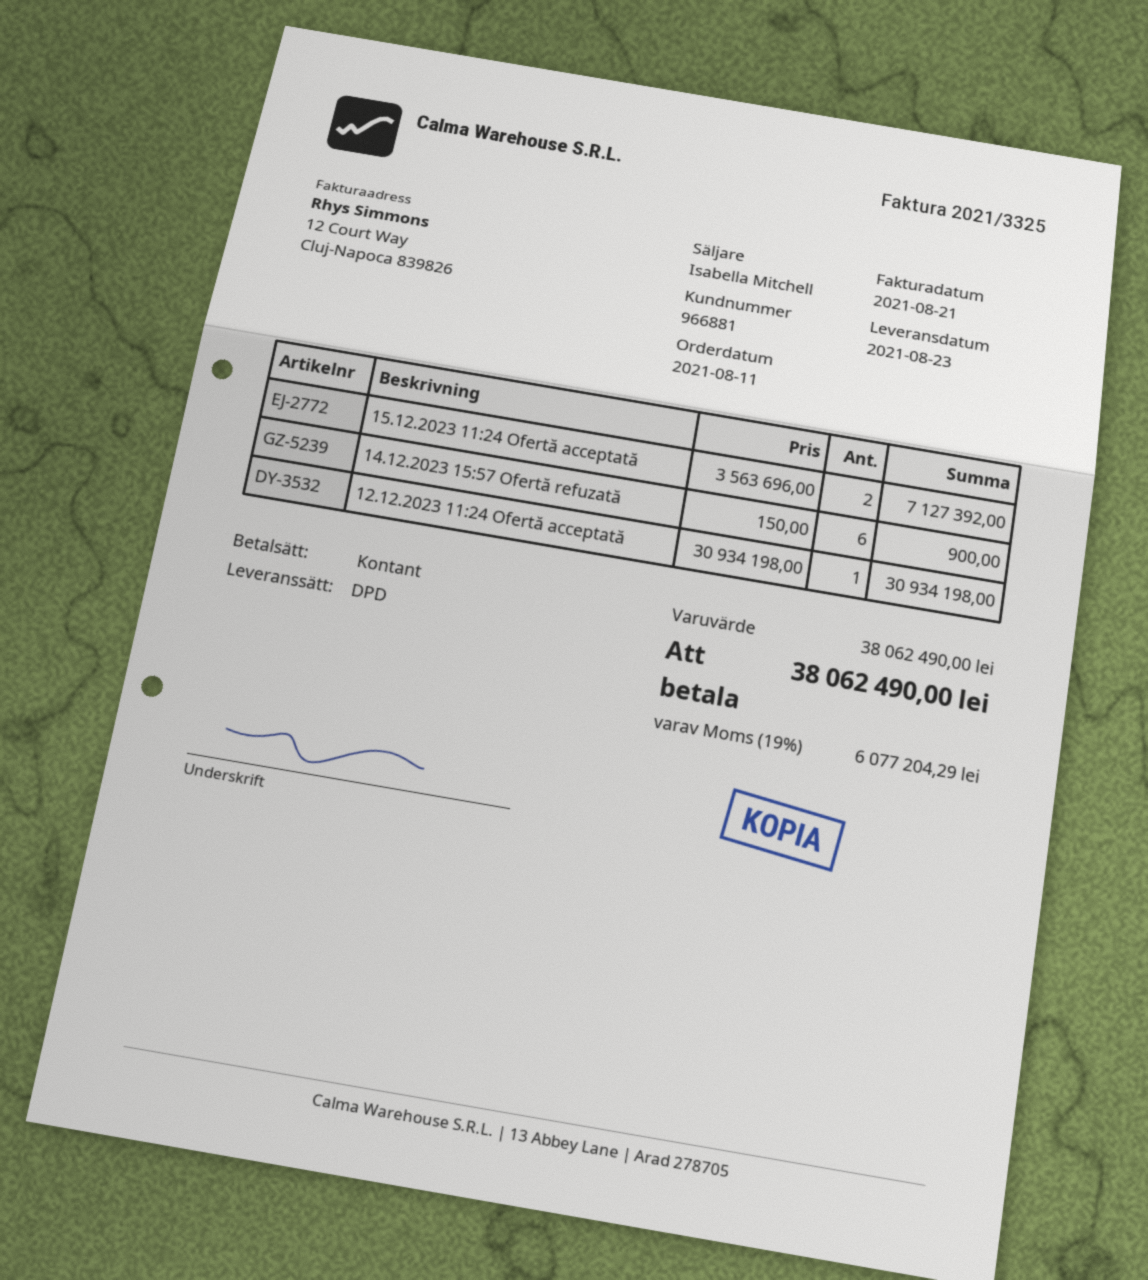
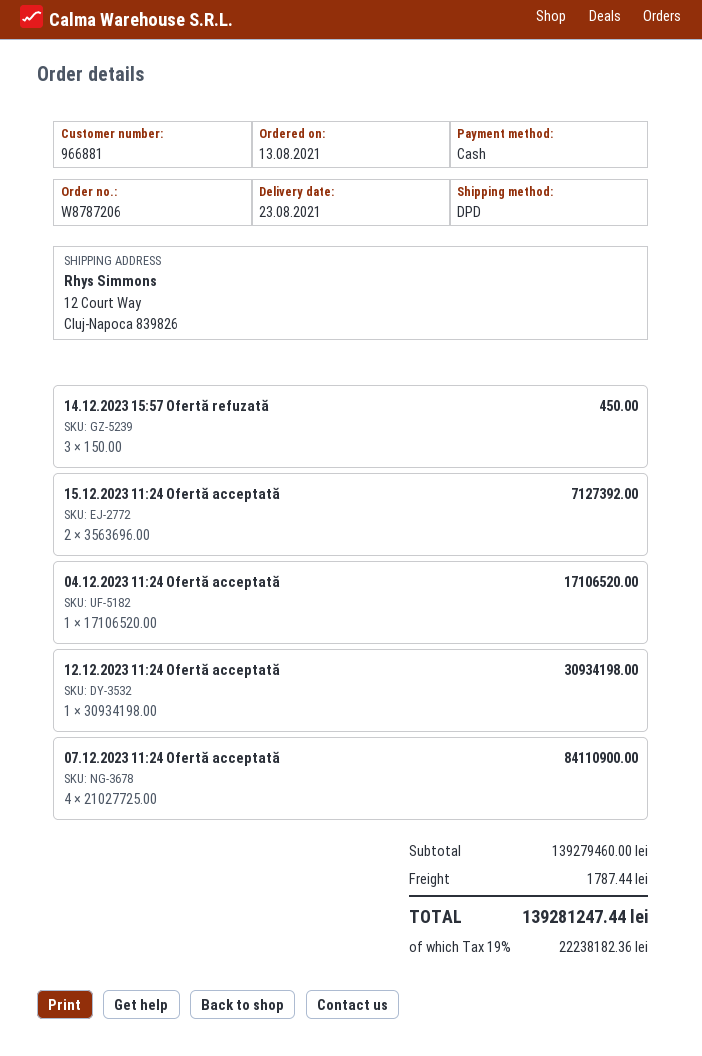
order date: 2021-08-11 -> 2021-08-13
14.12.2023 15:57 Ofertă refuzată: 6 x 150.00 = 900.00 -> 3 x 150.00 = 450.00
04.12.2023 11:24 Ofertă acceptată: none -> 1 x 17106520.00 = 17106520.00
07.12.2023 11:24 Ofertă acceptată: none -> 4 x 21027725.00 = 84110900.00
subtotal: 38062490.00 -> 139279460.00
shipping: none -> 1787.44
tax: 19% = 6077204.29 -> 19% = 22238182.36
total: 38062490.00 -> 139281247.44

